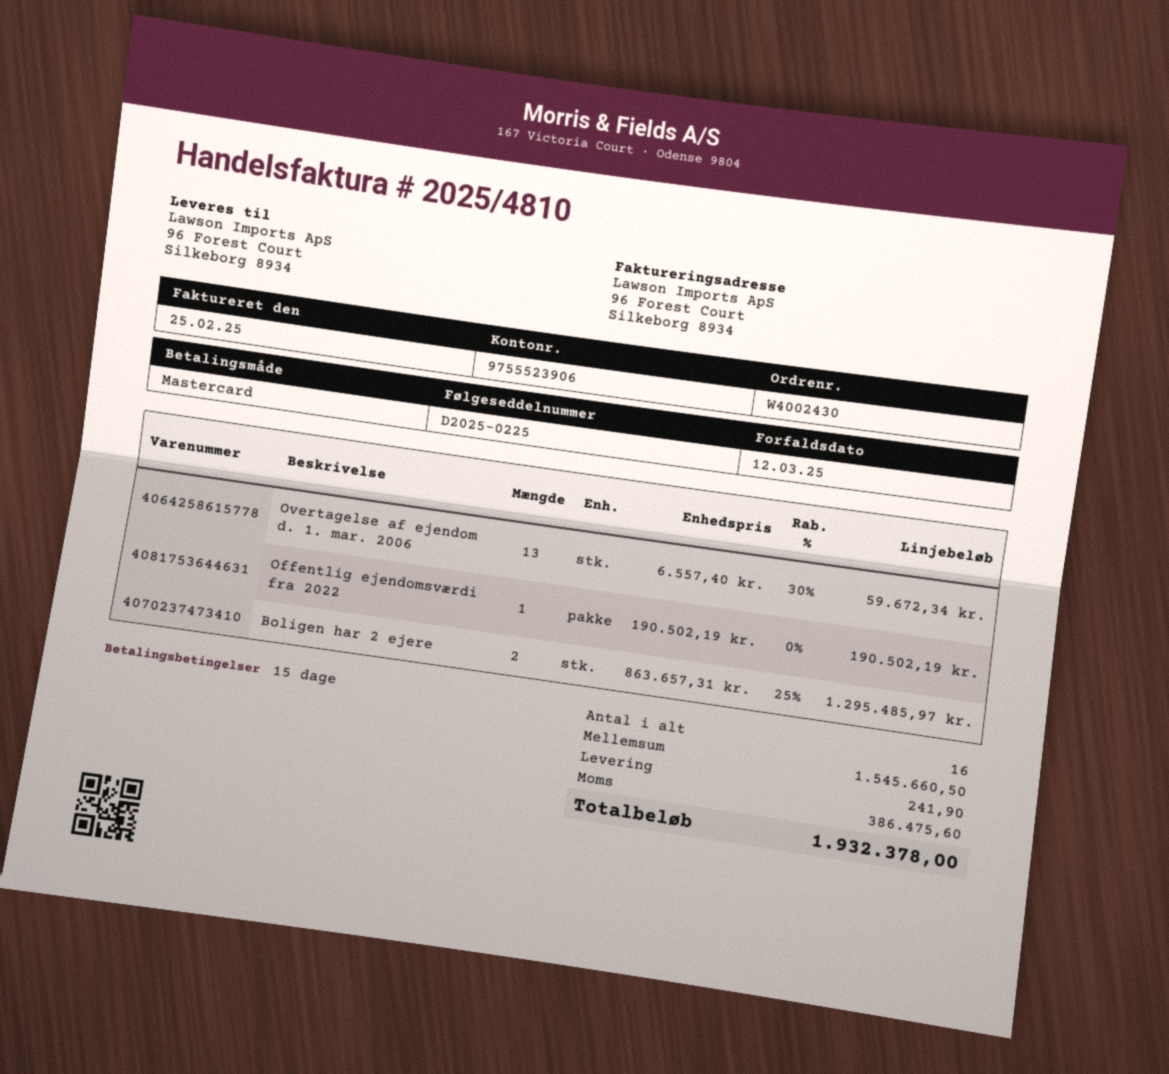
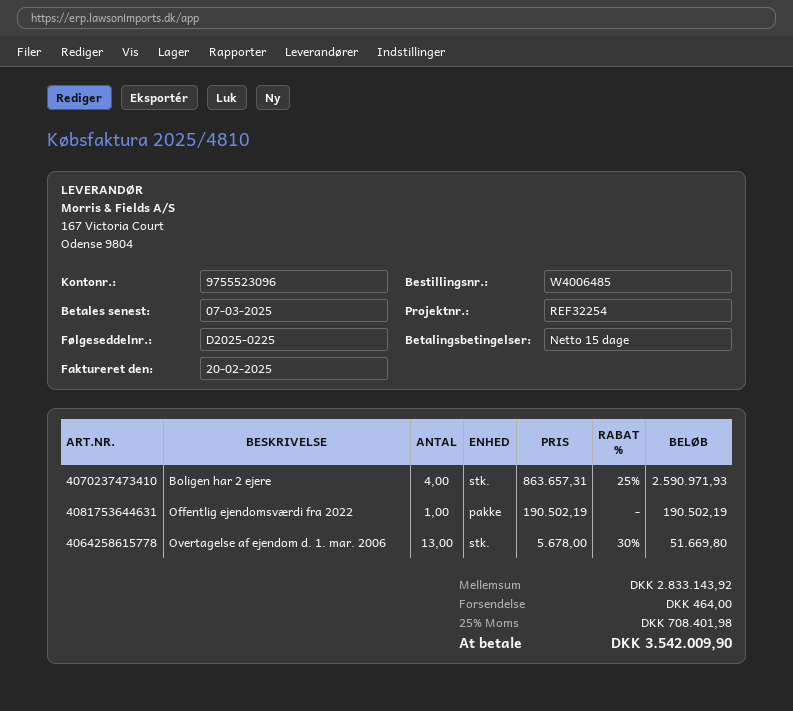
order number: W4002430 -> W4006485
invoice date: 2025-02-25 -> 2025-02-20
due date: 2025-03-12 -> 2025-03-07
bank account: 9755523906 -> 9755523096
Overtagelse af ejendom d. 1. mar. 2006: 13 x 6557.40 - 30% = 59672.34 -> 13 x 5678.00 - 30% = 51669.80
Boligen har 2 ejere: 2 x 863657.31 - 25% = 1295485.97 -> 4 x 863657.31 - 25% = 2590971.93
subtotal: 1545660.50 -> 2833143.92
shipping: 241.90 -> 464.00
tax: 386475.60 -> 708401.98
total: 1932378.00 -> 3542009.90

